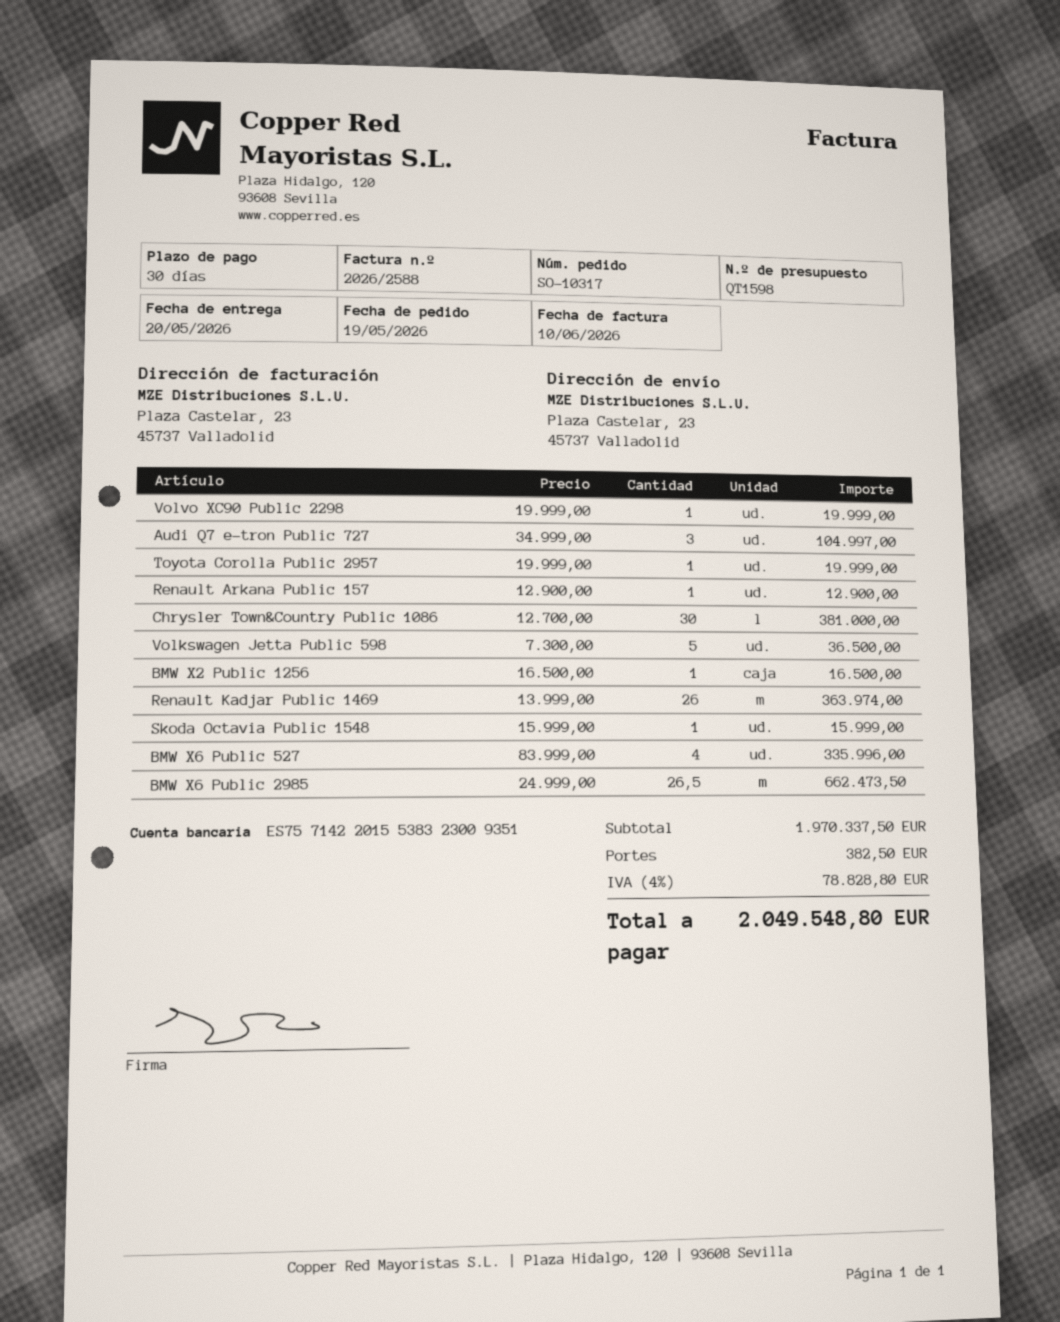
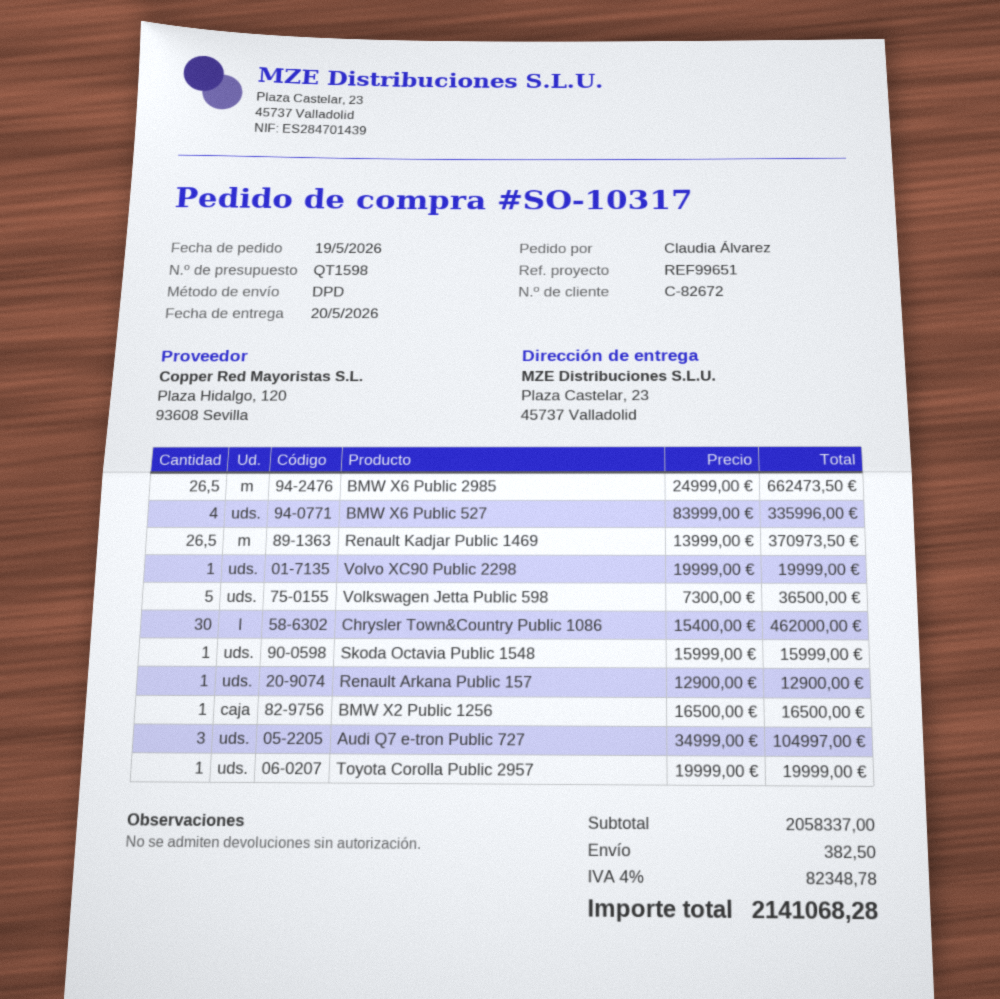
Chrysler Town&Country Public 1086: 30 x 12700.00 = 381000.00 -> 30 x 15400.00 = 462000.00
Renault Kadjar Public 1469: 26 x 13999.00 = 363974.00 -> 26.5 x 13999.00 = 370973.50
subtotal: 1970337.50 -> 2058337.00
tax: 4% = 78828.80 -> 4% = 82348.78
total: 2049548.80 -> 2141068.28

